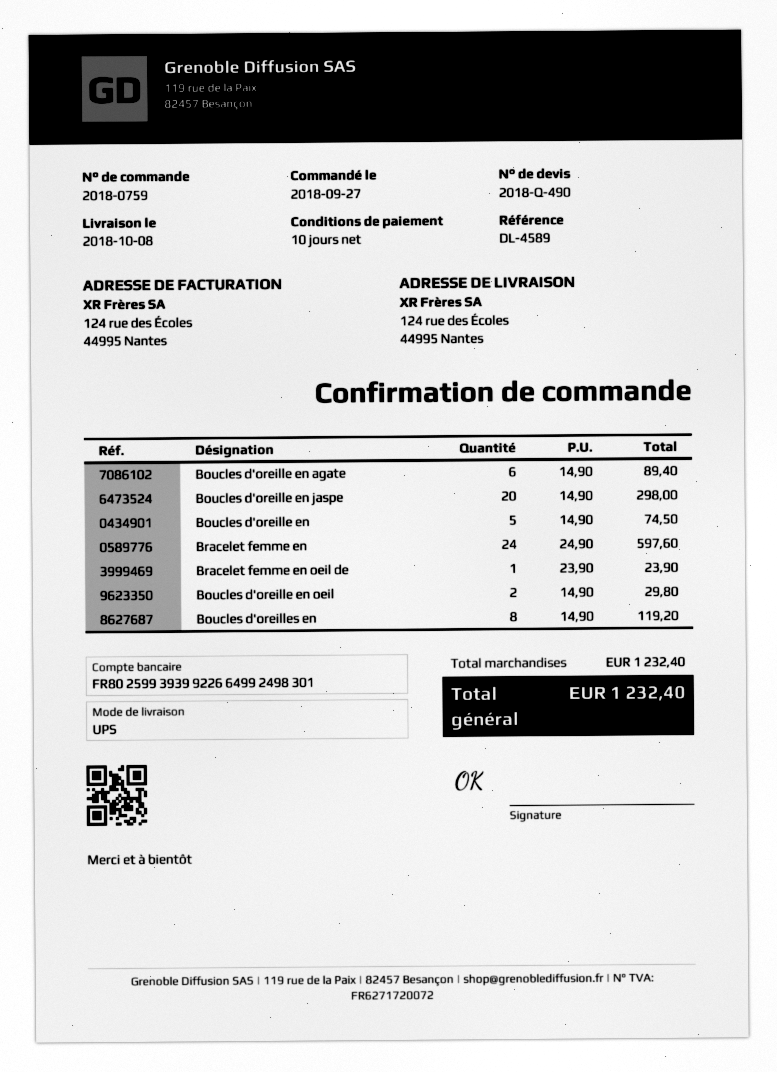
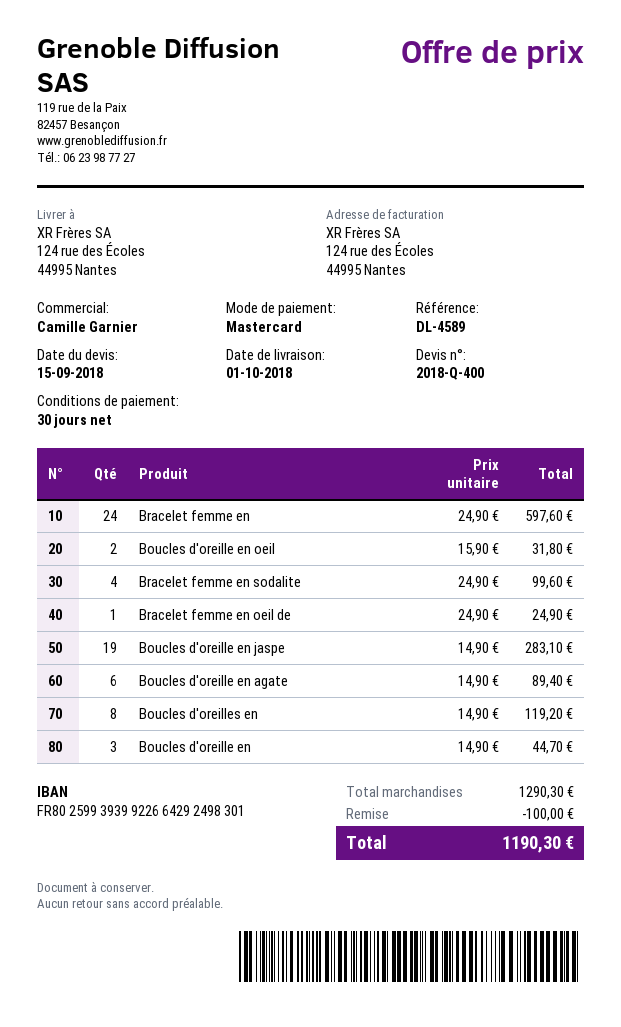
quote number: 2018-Q-490 -> 2018-Q-400
delivery date: 2018-10-08 -> 2018-10-01
payment terms: 10 days -> 30 days
bank account: FR8025993939922664992498301 -> FR8025993939922664292498301
Boucles d'oreille en jaspe: 20 x 14.90 = 298.00 -> 19 x 14.90 = 283.10
Boucles d'oreille en: 5 x 14.90 = 74.50 -> 3 x 14.90 = 44.70
Bracelet femme en oeil de: 1 x 23.90 = 23.90 -> 1 x 24.90 = 24.90
Boucles d'oreille en oeil: 2 x 14.90 = 29.80 -> 2 x 15.90 = 31.80
Bracelet femme en sodalite: none -> 4 x 24.90 = 99.60
subtotal: 1232.40 -> 1290.30
discount: none -> 100.00
total: 1232.40 -> 1190.30

